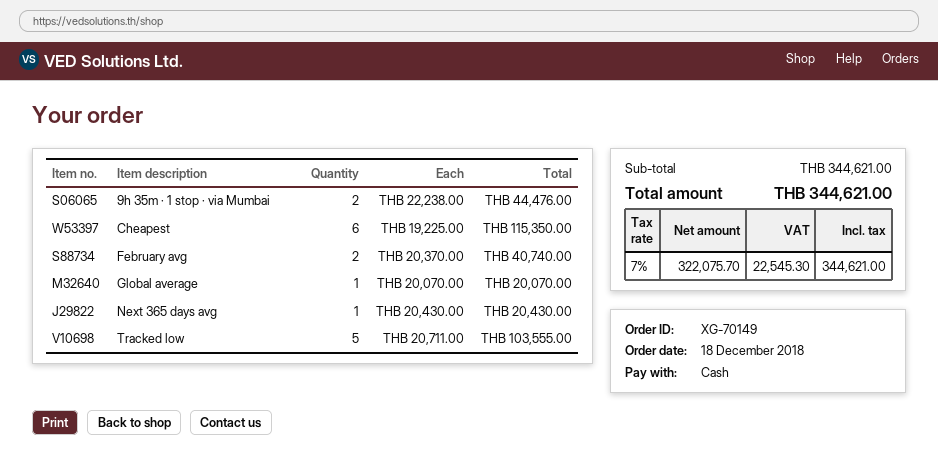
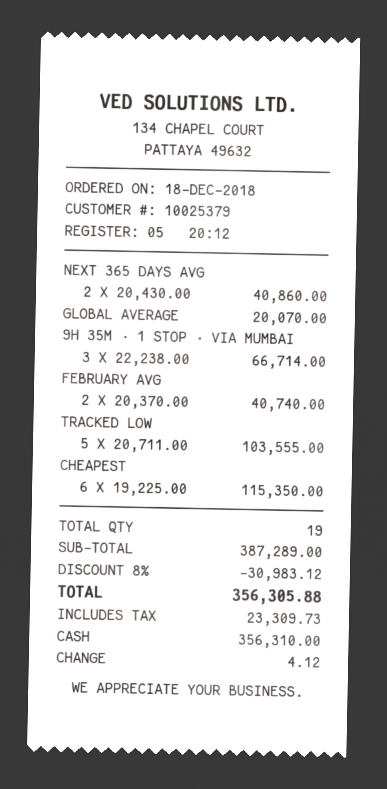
9h 35m · 1 stop · via Mumbai: 2 x 22238.00 = 44476.00 -> 3 x 22238.00 = 66714.00
Next 365 days avg: 1 x 20430.00 = 20430.00 -> 2 x 20430.00 = 40860.00
subtotal: 344621.00 -> 387289.00
discount: none -> 8% = 30983.12
tax: 22545.30 -> 23309.73
total: 344621.00 -> 356305.88

